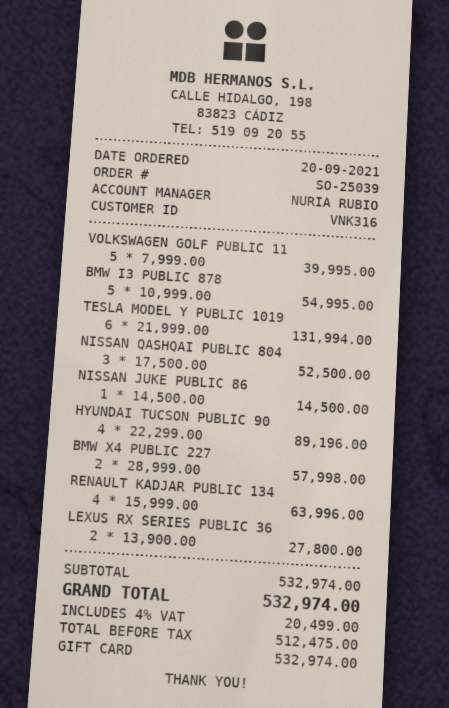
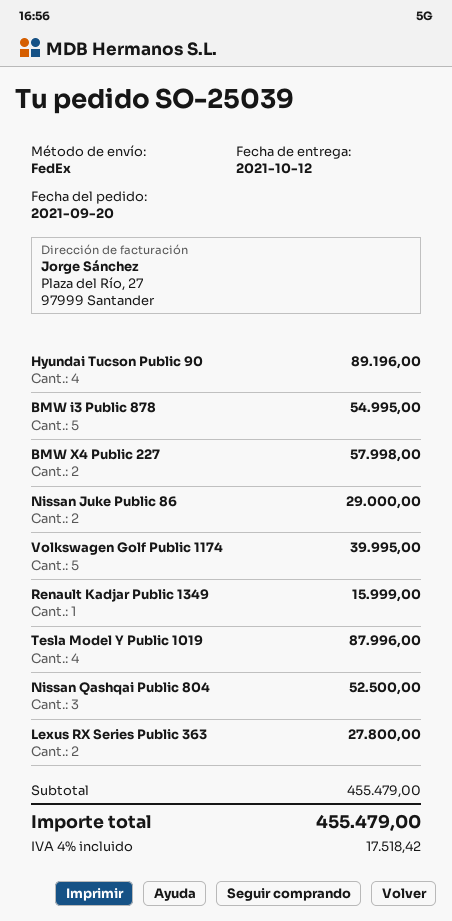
TESLA MODEL Y PUBLIC 1019: 6 for 131994.00 -> 4 for 87996.00
NISSAN JUKE PUBLIC 86: 1 for 14500.00 -> 2 for 29000.00
RENAULT KADJAR PUBLIC 134: 4 for 63996.00 -> 1 for 15999.00
subtotal: 532974.00 -> 455479.00
tax: 4% = 20499.00 -> 4% = 17518.42
total: 532974.00 -> 455479.00

